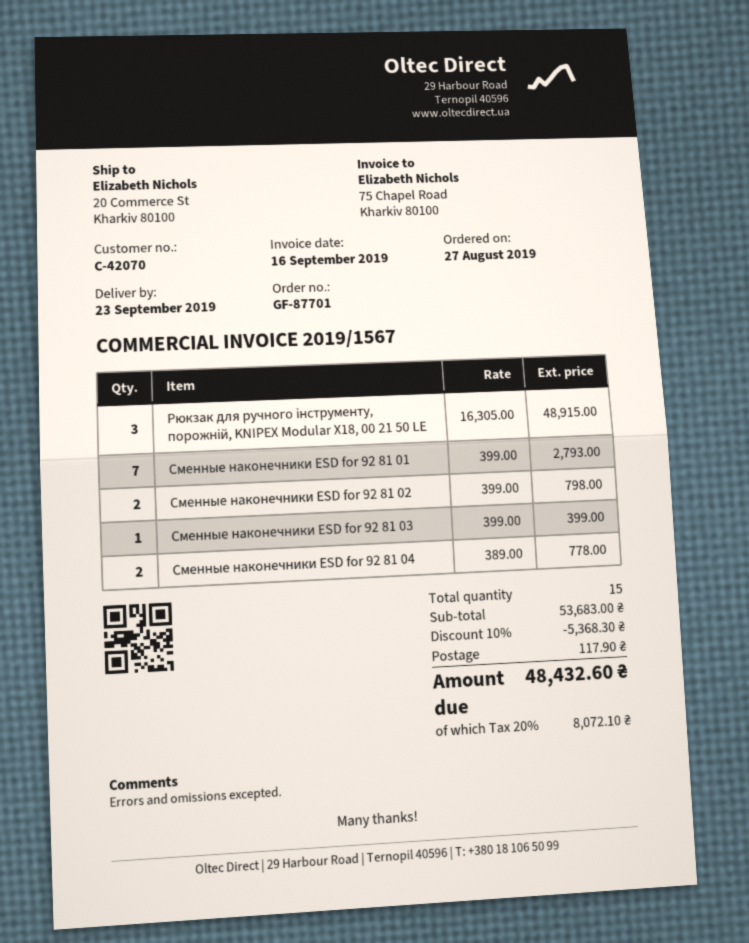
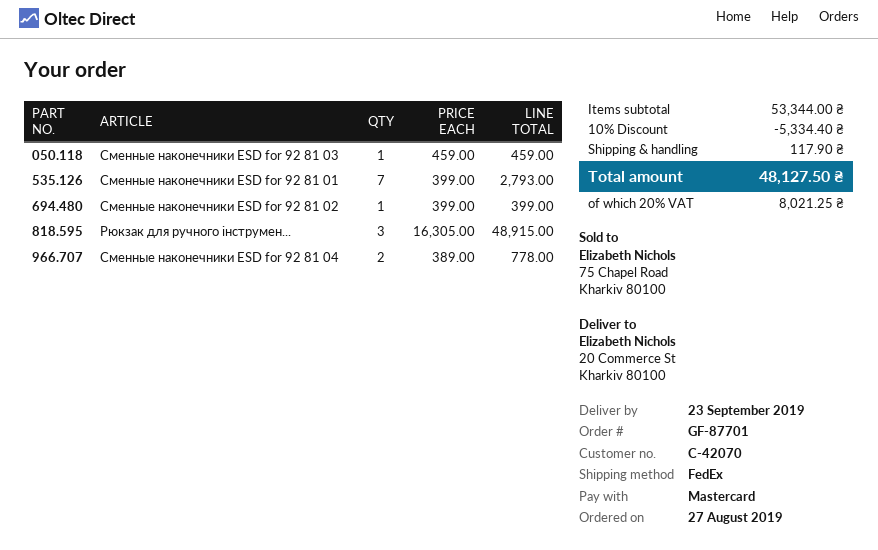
Сменные наконечники ESD for 92 81 02: 2 x 399.00 = 798.00 -> 1 x 399.00 = 399.00
Сменные наконечники ESD for 92 81 03: 1 x 399.00 = 399.00 -> 1 x 459.00 = 459.00
subtotal: 53683.00 -> 53344.00
discount: 10% = 5368.30 -> 10% = 5334.40
tax: 20% = 8072.10 -> 20% = 8021.25
total: 48432.60 -> 48127.50

